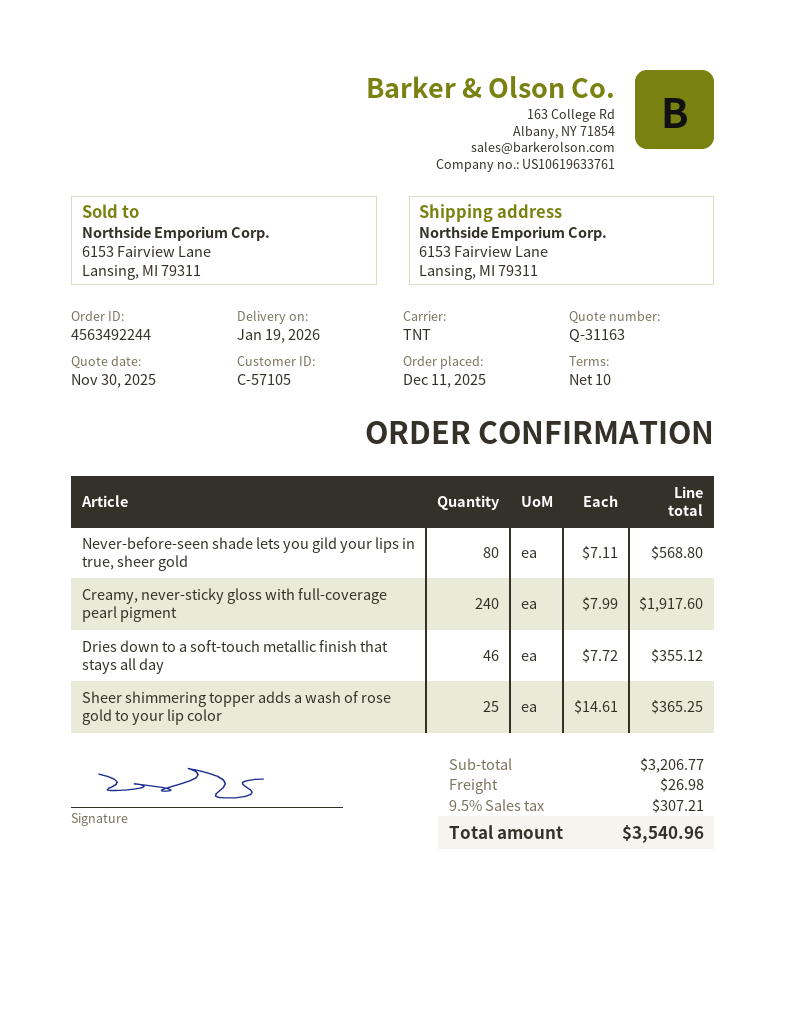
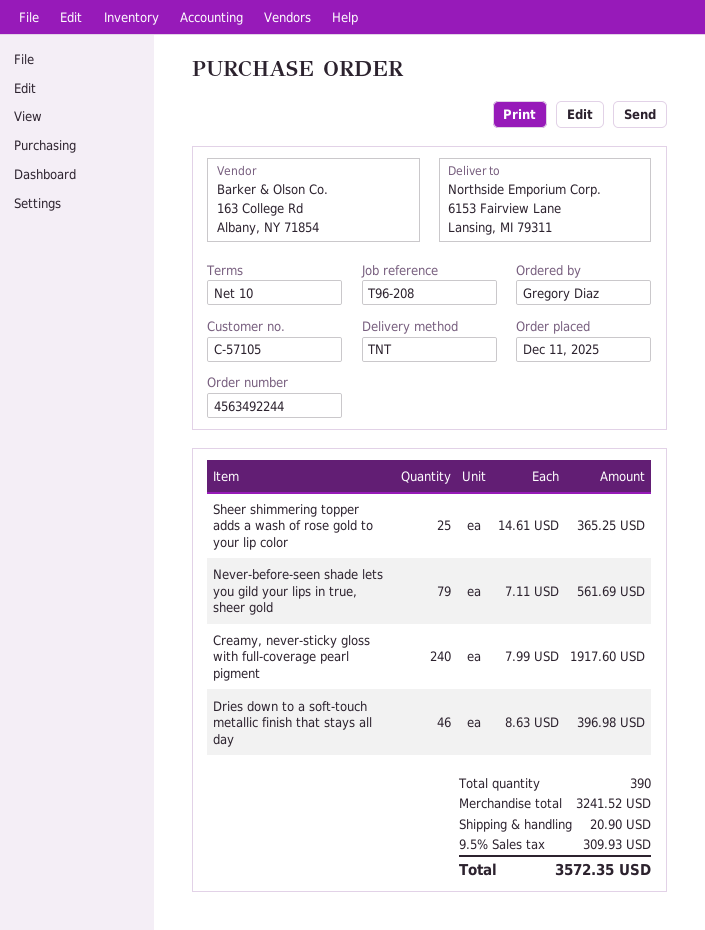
Never-before-seen shade lets you gild your lips in true, sheer gold: 80 x 7.11 = 568.80 -> 79 x 7.11 = 561.69
Dries down to a soft-touch metallic finish that stays all day: 46 x 7.72 = 355.12 -> 46 x 8.63 = 396.98
subtotal: 3206.77 -> 3241.52
shipping: 26.98 -> 20.90
tax: 9.5% = 307.21 -> 9.5% = 309.93
total: 3540.96 -> 3572.35

